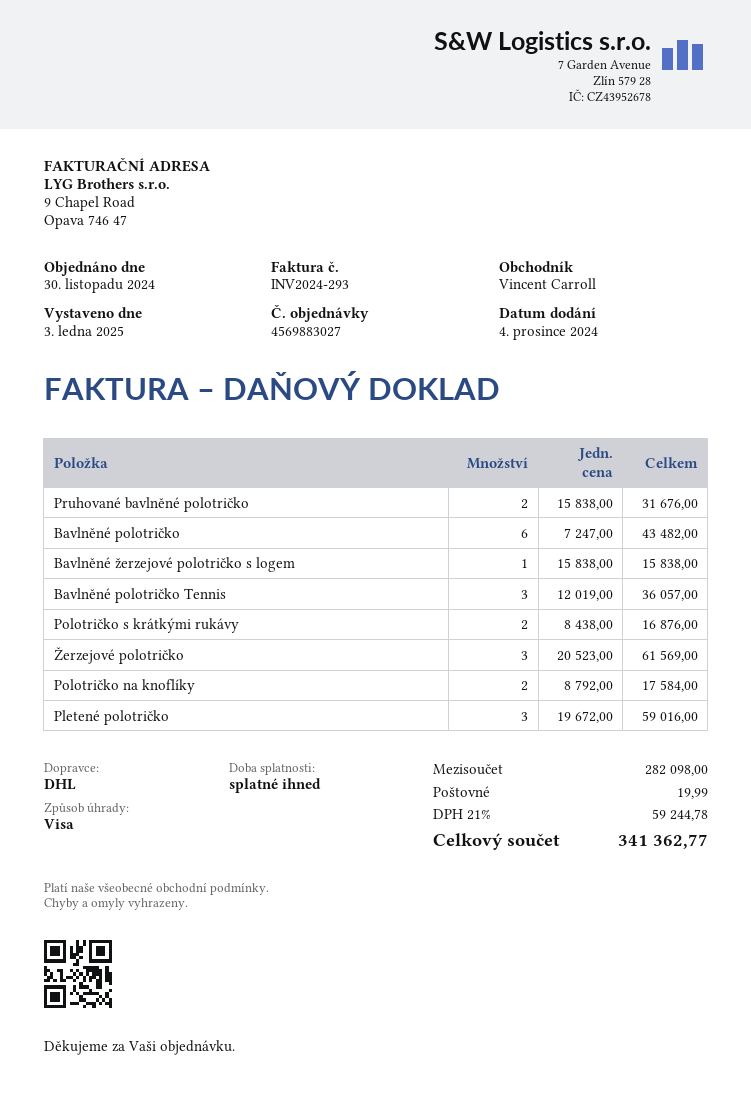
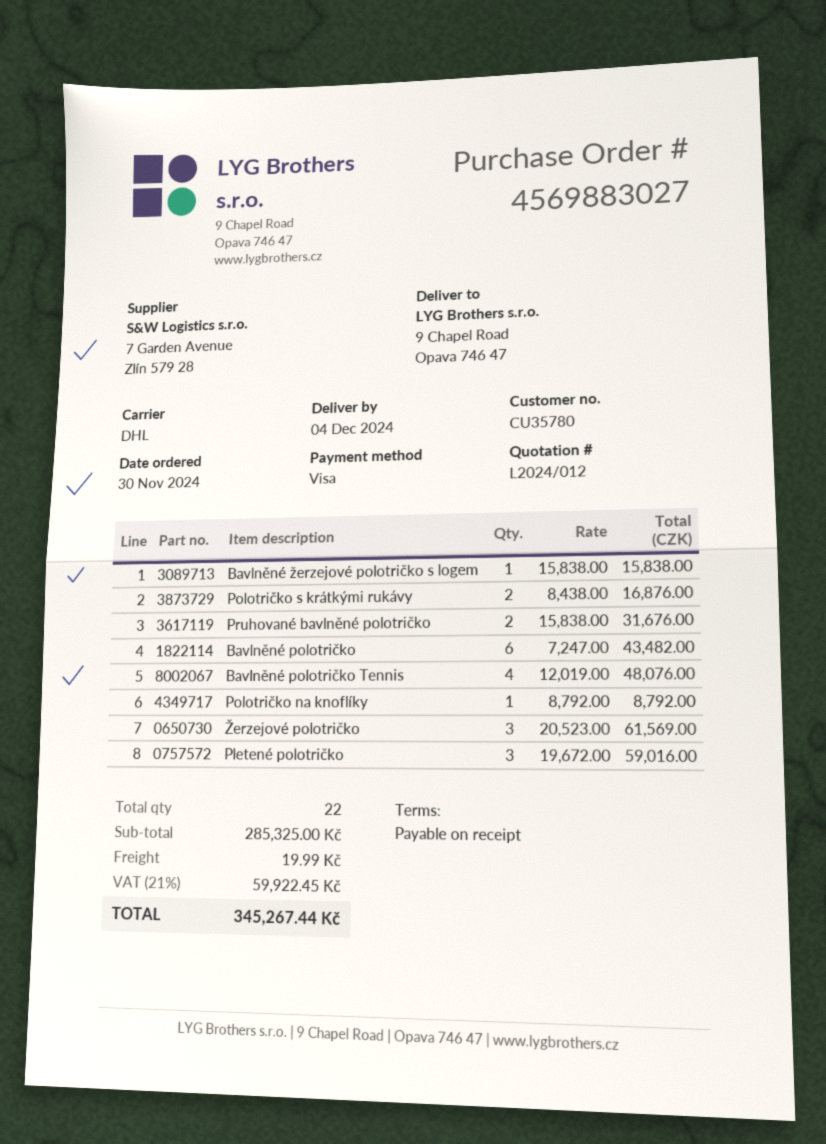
Bavlněné polotričko Tennis: 3 x 12019.00 = 36057.00 -> 4 x 12019.00 = 48076.00
Polotričko na knoflíky: 2 x 8792.00 = 17584.00 -> 1 x 8792.00 = 8792.00
subtotal: 282098.00 -> 285325.00
tax: 21% = 59244.78 -> 21% = 59922.45
total: 341362.77 -> 345267.44

